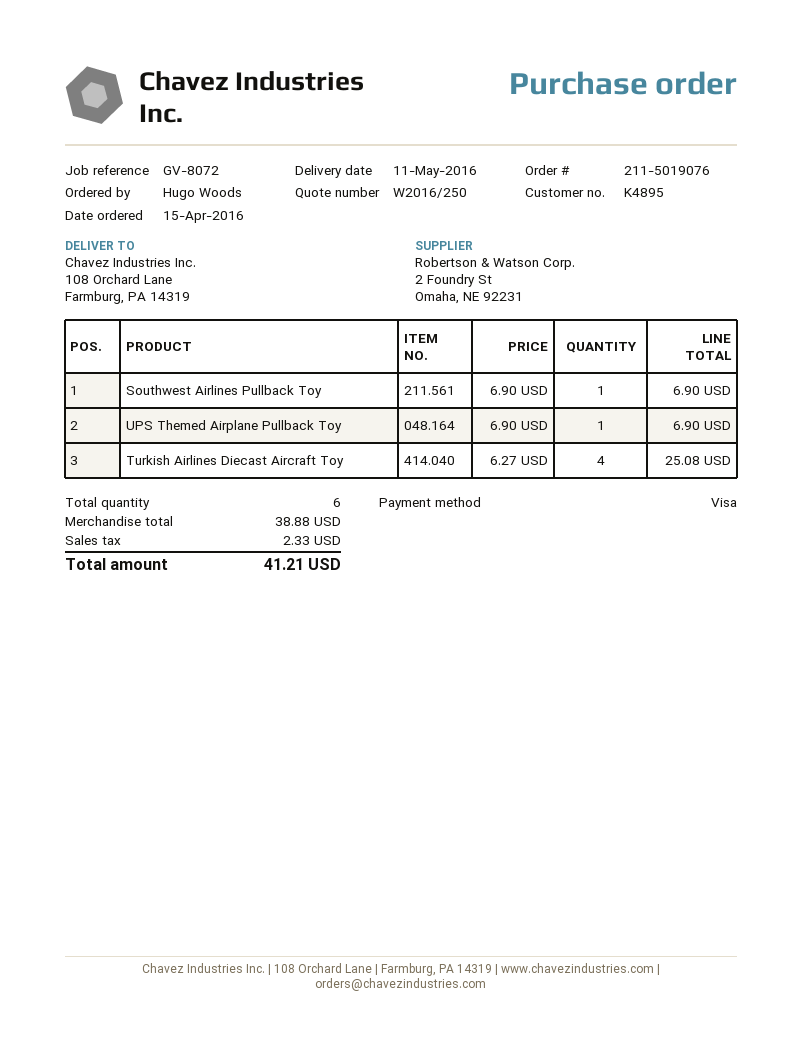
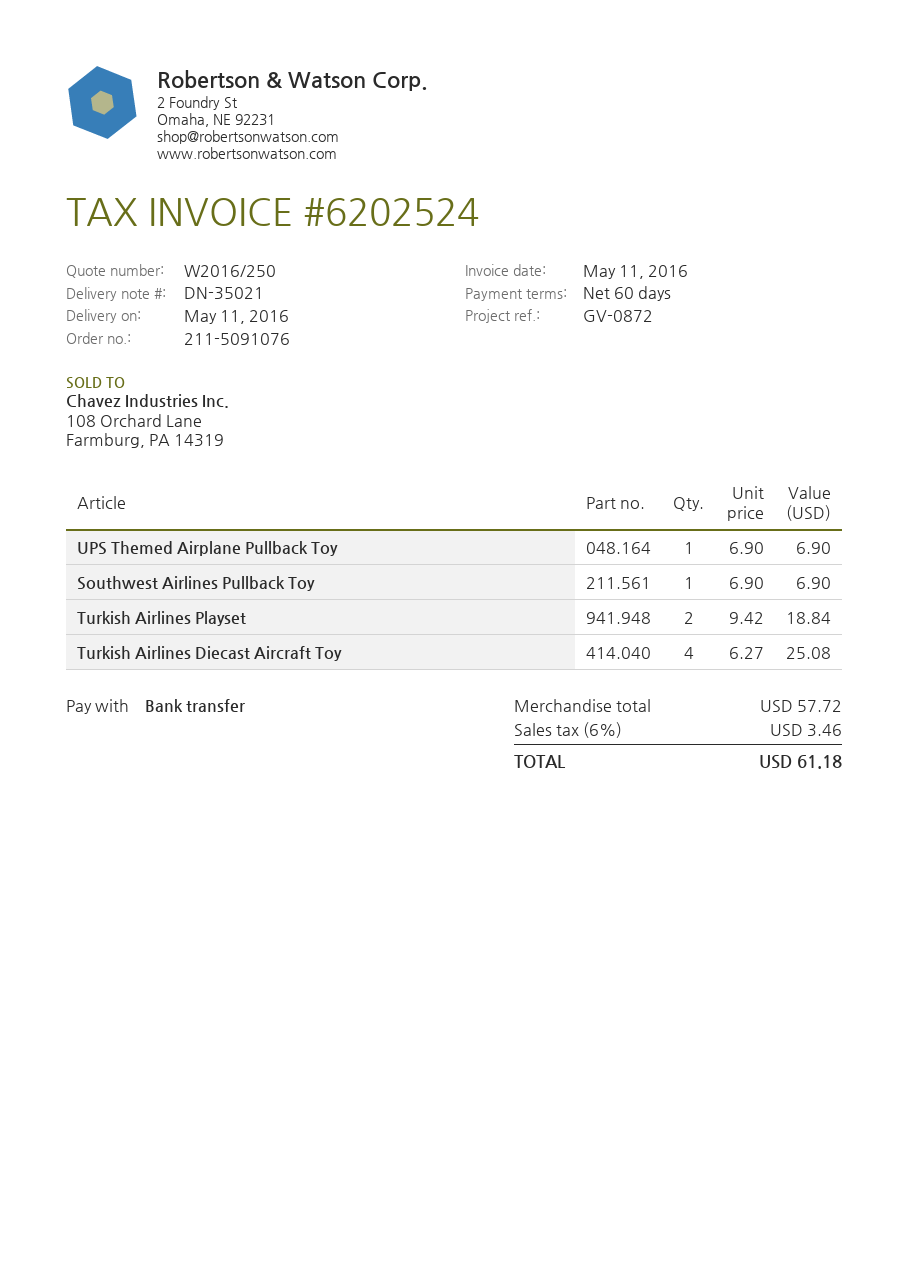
order number: 211-5019076 -> 211-5091076
reference: GV-8072 -> GV-0872
payment method: Visa -> bank transfer
Turkish Airlines Playset: none -> 2 x 9.42 = 18.84
subtotal: 38.88 -> 57.72
tax: 2.33 -> 3.46
total: 41.21 -> 61.18

